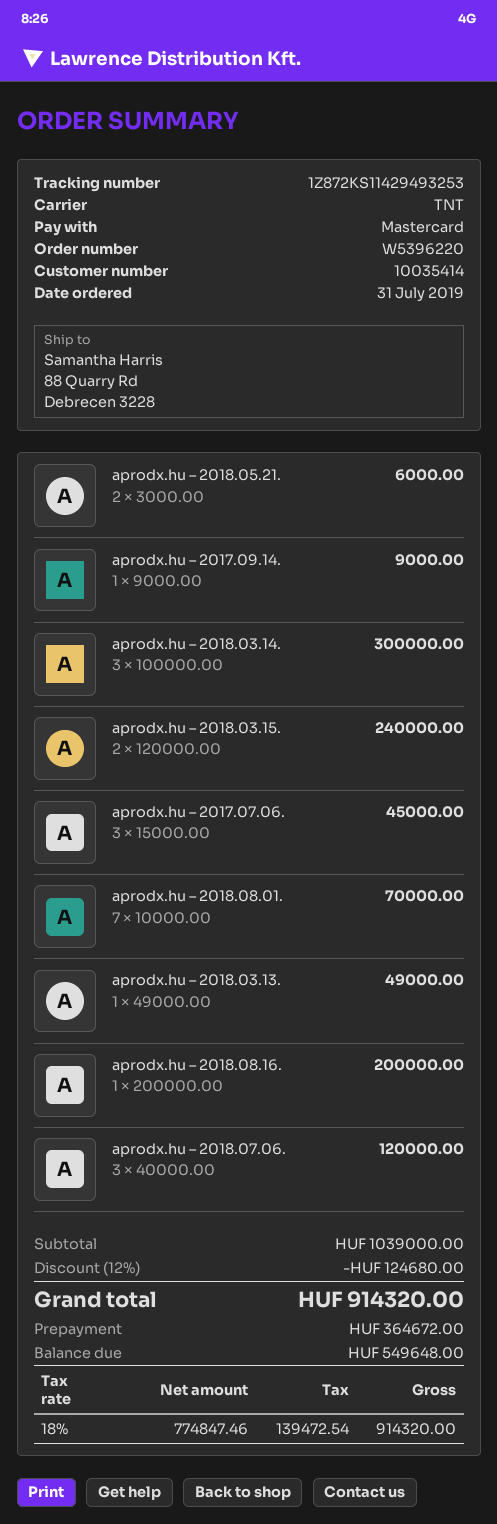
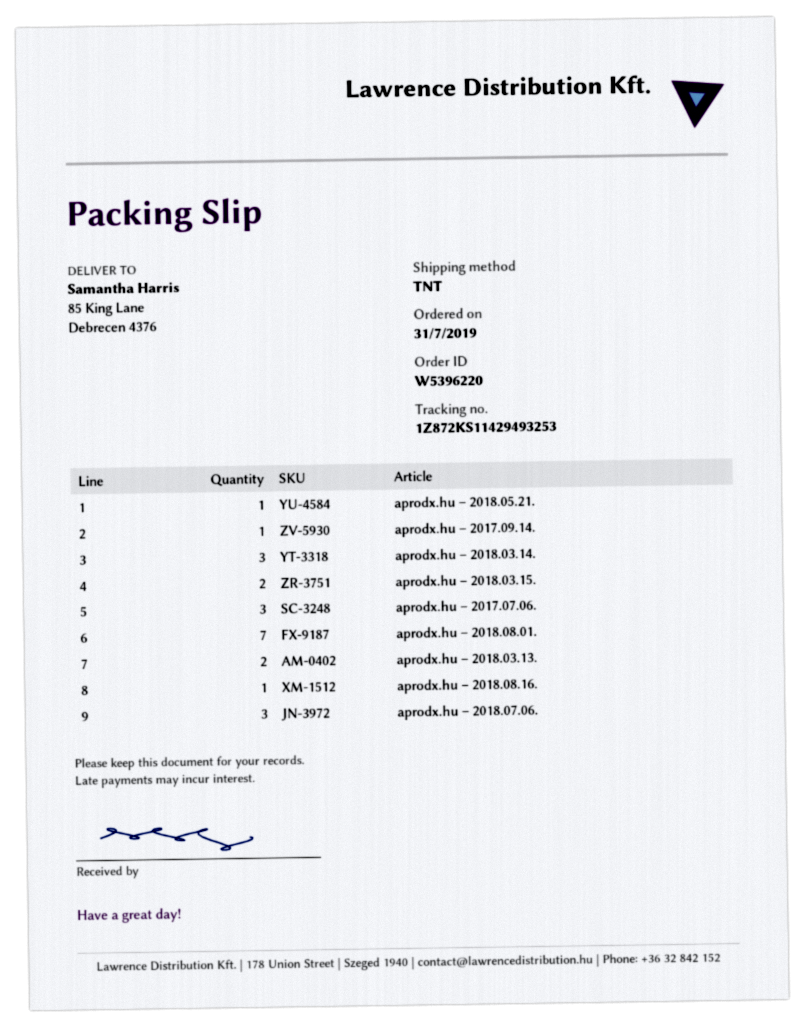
ship to: 88 Quarry Rd, Debrecen 3228 -> 85 King Lane, Debrecen 4376
aprodx.hu – 2018.05.21.: 2 -> 1
aprodx.hu – 2018.03.13.: 1 -> 2

